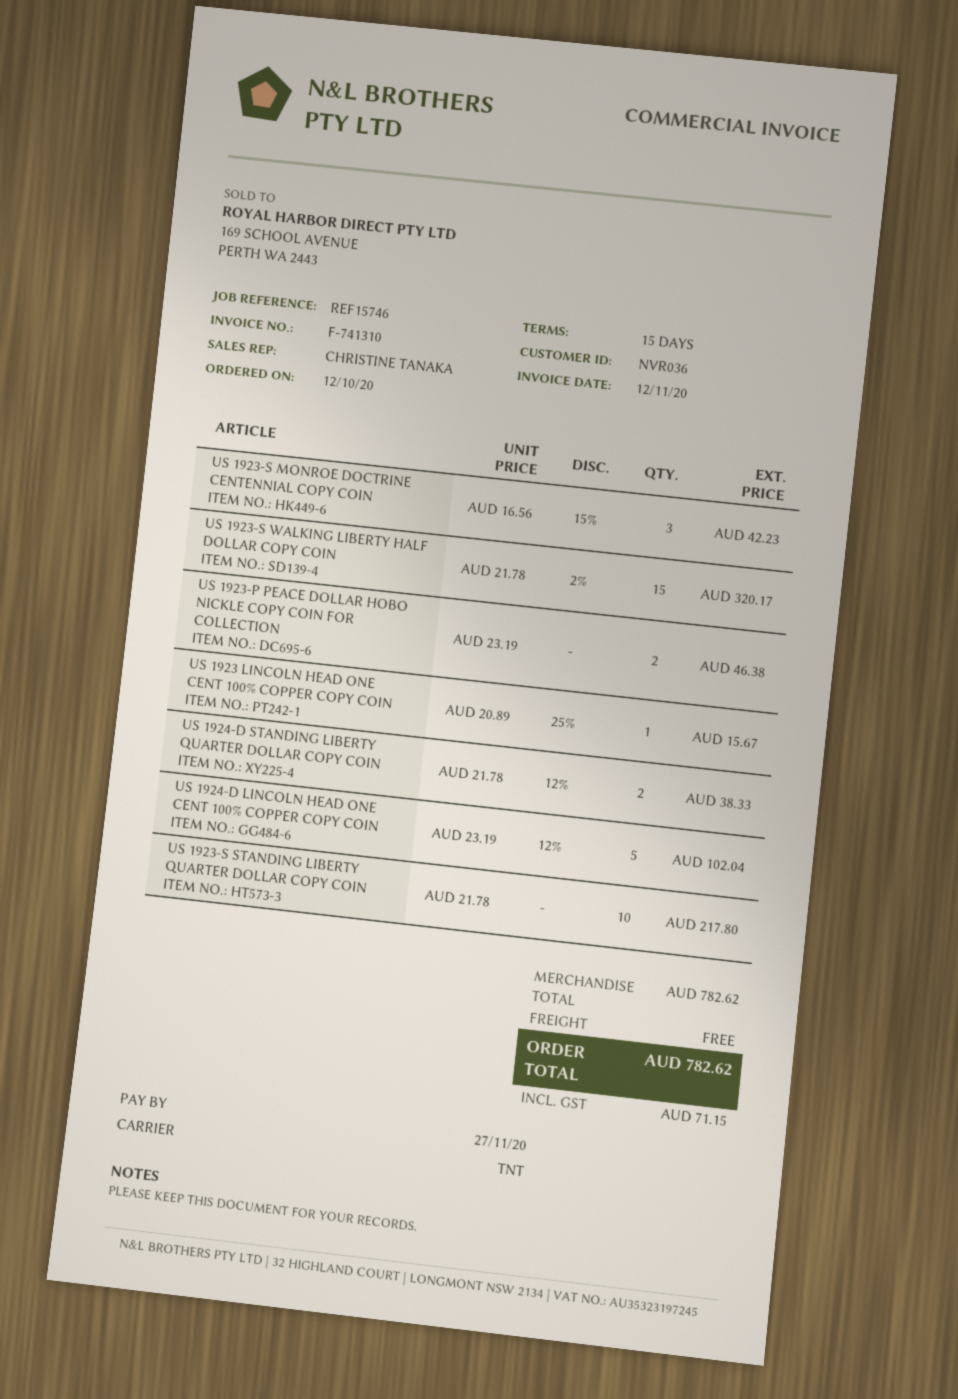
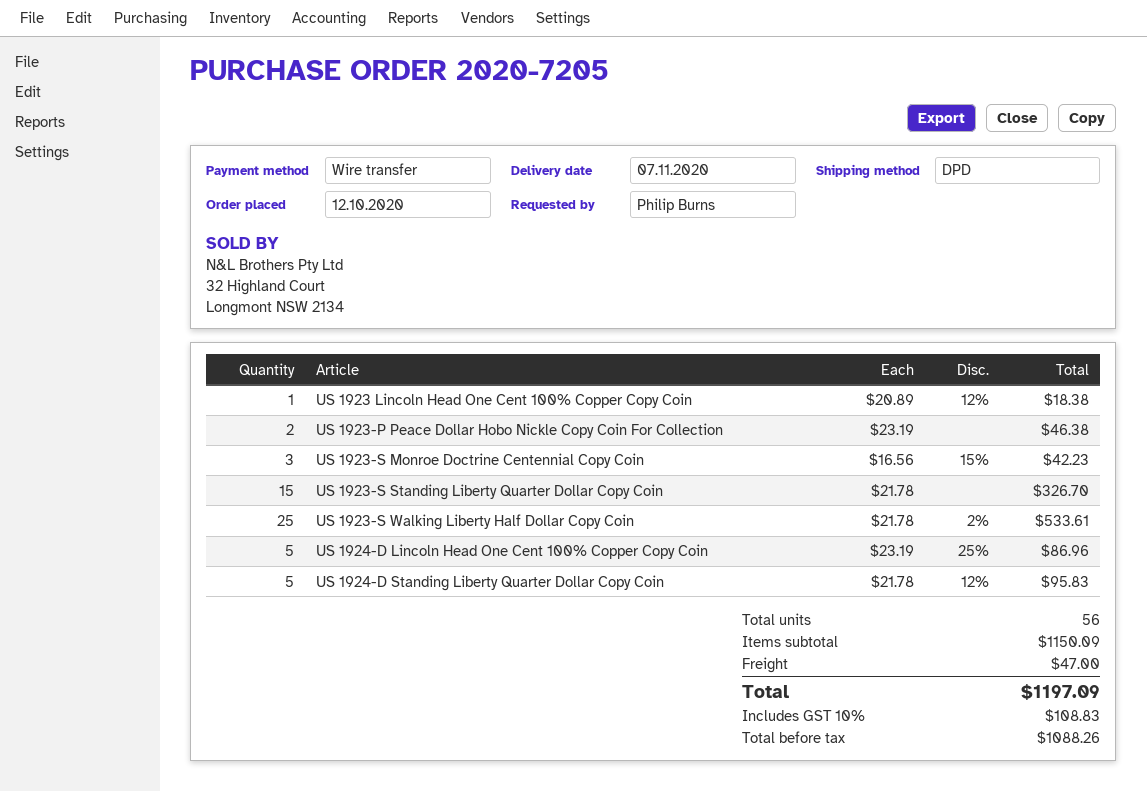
shipping method: TNT -> DPD
US 1923-S WALKING LIBERTY HALF DOLLAR COPY COIN: 15 x 21.78 - 2% = 320.17 -> 25 x 21.78 - 2% = 533.61
US 1923 LINCOLN HEAD ONE CENT 100% COPPER COPY COIN: 1 x 20.89 - 25% = 15.67 -> 1 x 20.89 - 12% = 18.38
US 1924-D STANDING LIBERTY QUARTER DOLLAR COPY COIN: 2 x 21.78 - 12% = 38.33 -> 5 x 21.78 - 12% = 95.83
US 1924-D LINCOLN HEAD ONE CENT 100% COPPER COPY COIN: 5 x 23.19 - 12% = 102.04 -> 5 x 23.19 - 25% = 86.96
US 1923-S STANDING LIBERTY QUARTER DOLLAR COPY COIN: 10 x 21.78 = 217.80 -> 15 x 21.78 = 326.70
subtotal: 782.62 -> 1150.09
shipping: 0.00 -> 47.00
tax: 71.15 -> 108.83
total: 782.62 -> 1197.09

